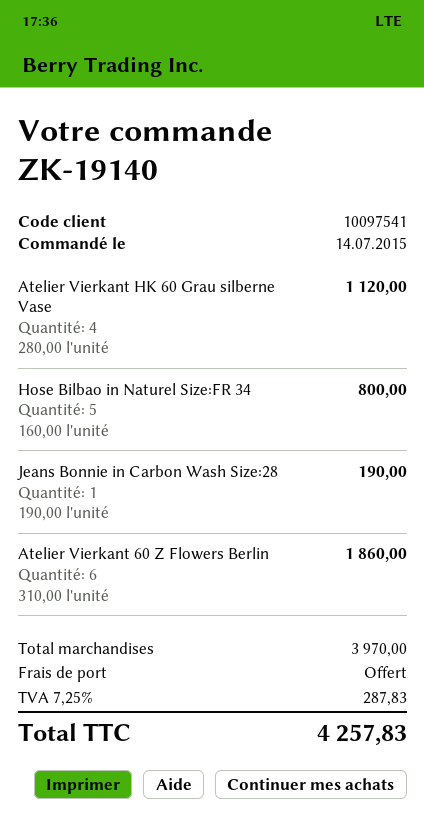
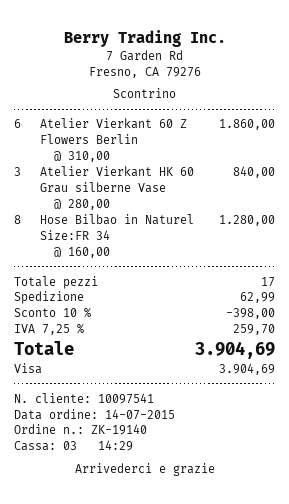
Atelier Vierkant HK 60 Grau silberne Vase: 4 x 280.00 = 1120.00 -> 3 x 280.00 = 840.00
Hose Bilbao in Naturel Size:FR 34: 5 x 160.00 = 800.00 -> 8 x 160.00 = 1280.00
Jeans Bonnie in Carbon Wash Size:28: 1 x 190.00 = 190.00 -> none
discount: none -> 10% = 398.00
shipping: 0.00 -> 62.99
tax: 7.25% = 287.83 -> 7.25% = 259.70
total: 4257.83 -> 3904.69

